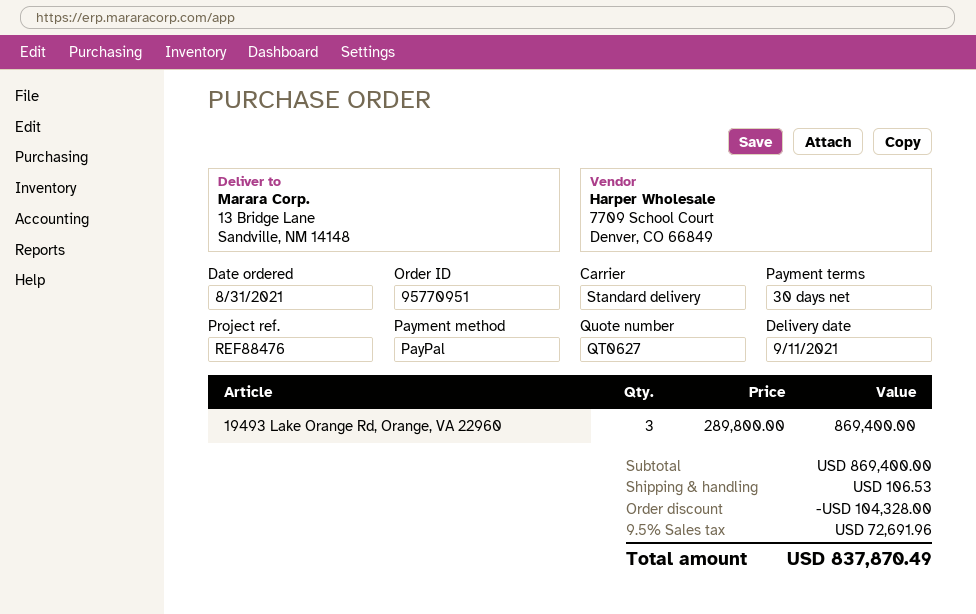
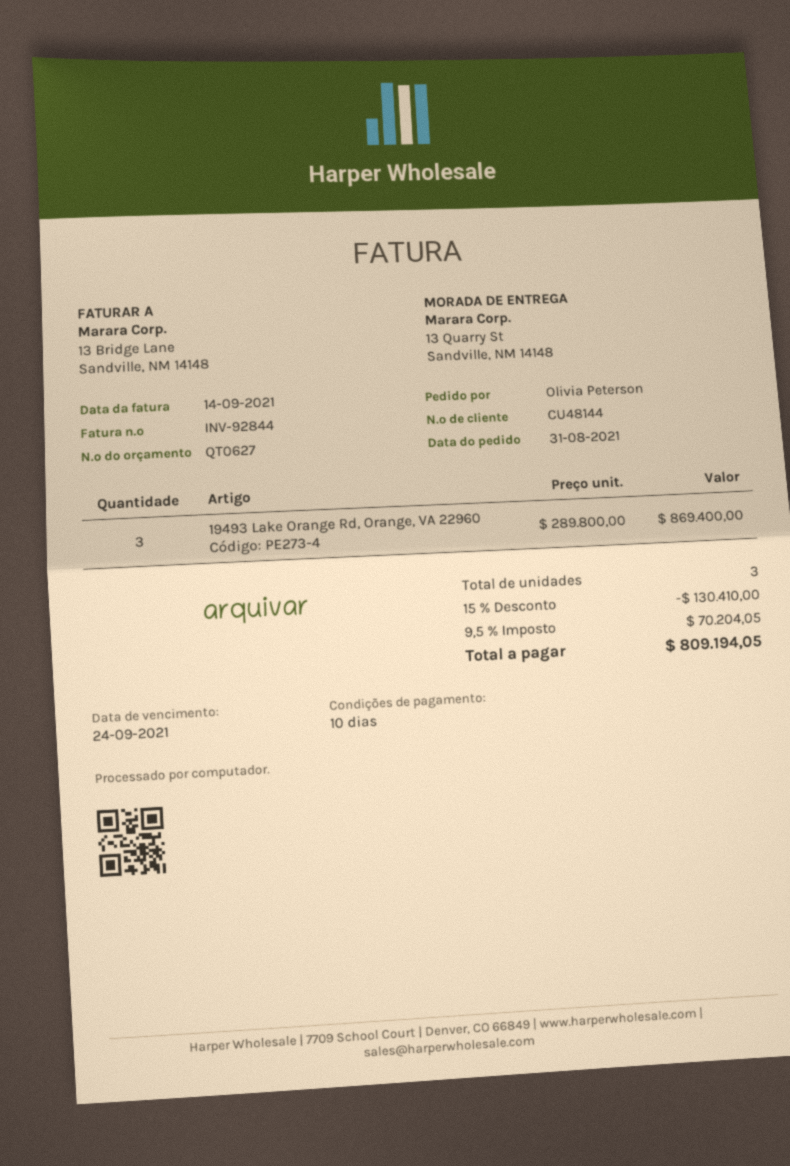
payment terms: 30 days -> 10 days
ship to: 13 Bridge Lane, Sandville, NM 14148 -> 13 Quarry St, Sandville, NM 14148
discount: 104328.00 -> 130410.00
shipping: 106.53 -> none
tax: 9.5% = 72691.96 -> 9.5% = 70204.05
total: 837870.49 -> 809194.05

